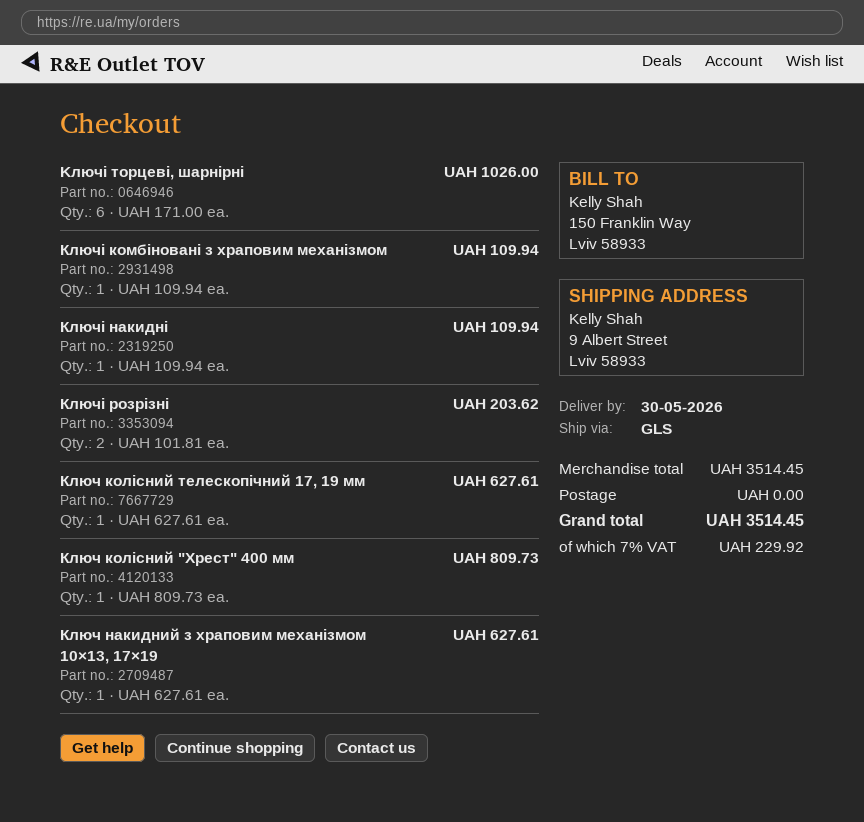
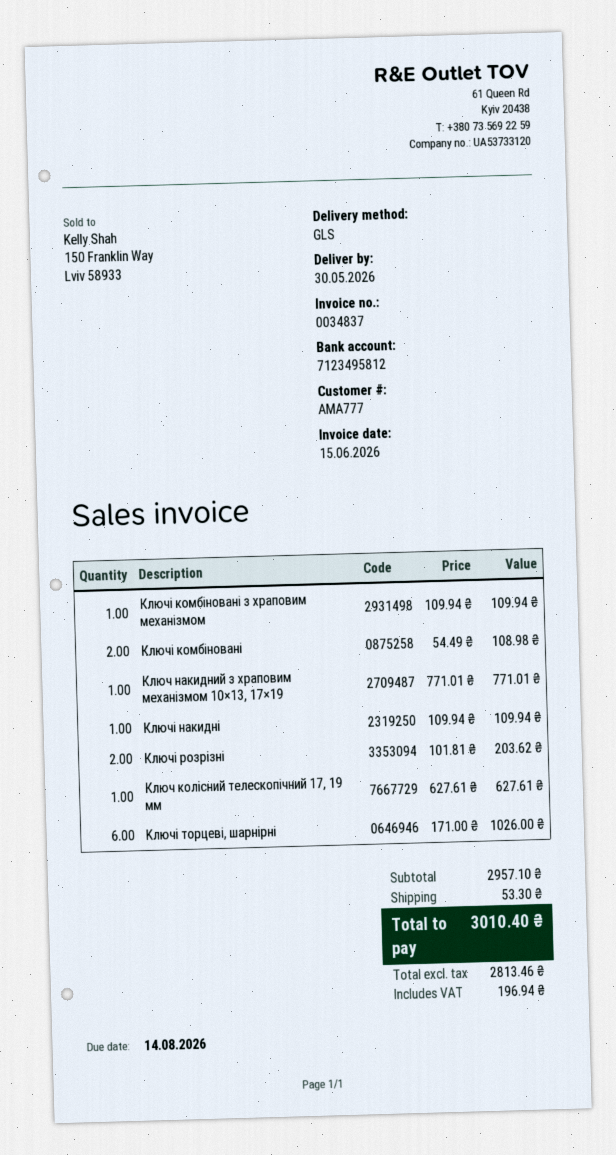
Ключ колісний "Хрест" 400 мм: 1 x 809.73 = 809.73 -> none
Ключ накидний з храповим механізмом 10×13, 17×19: 1 x 627.61 = 627.61 -> 1 x 771.01 = 771.01
Ключі комбіновані: none -> 2 x 54.49 = 108.98
subtotal: 3514.45 -> 2957.10
shipping: 0.00 -> 53.30
tax: 229.92 -> 196.94
total: 3514.45 -> 3010.40

